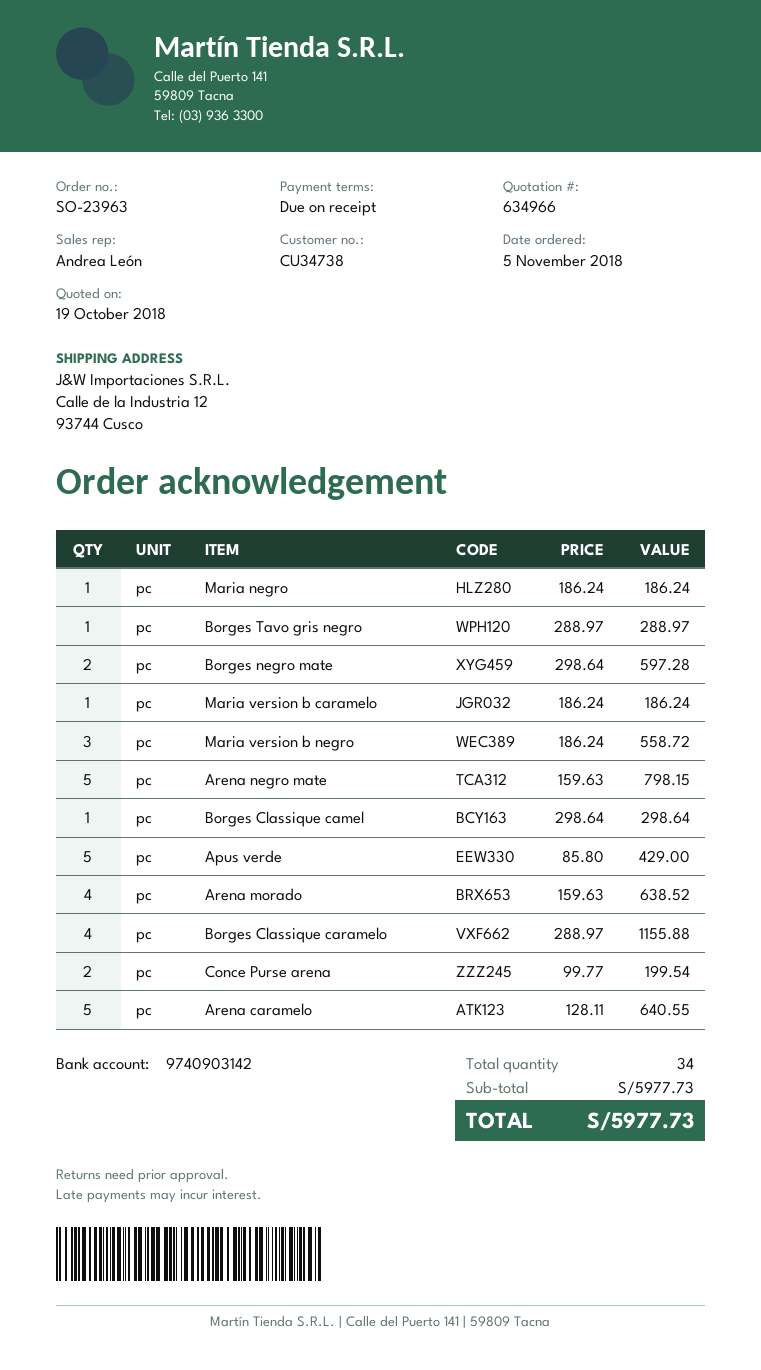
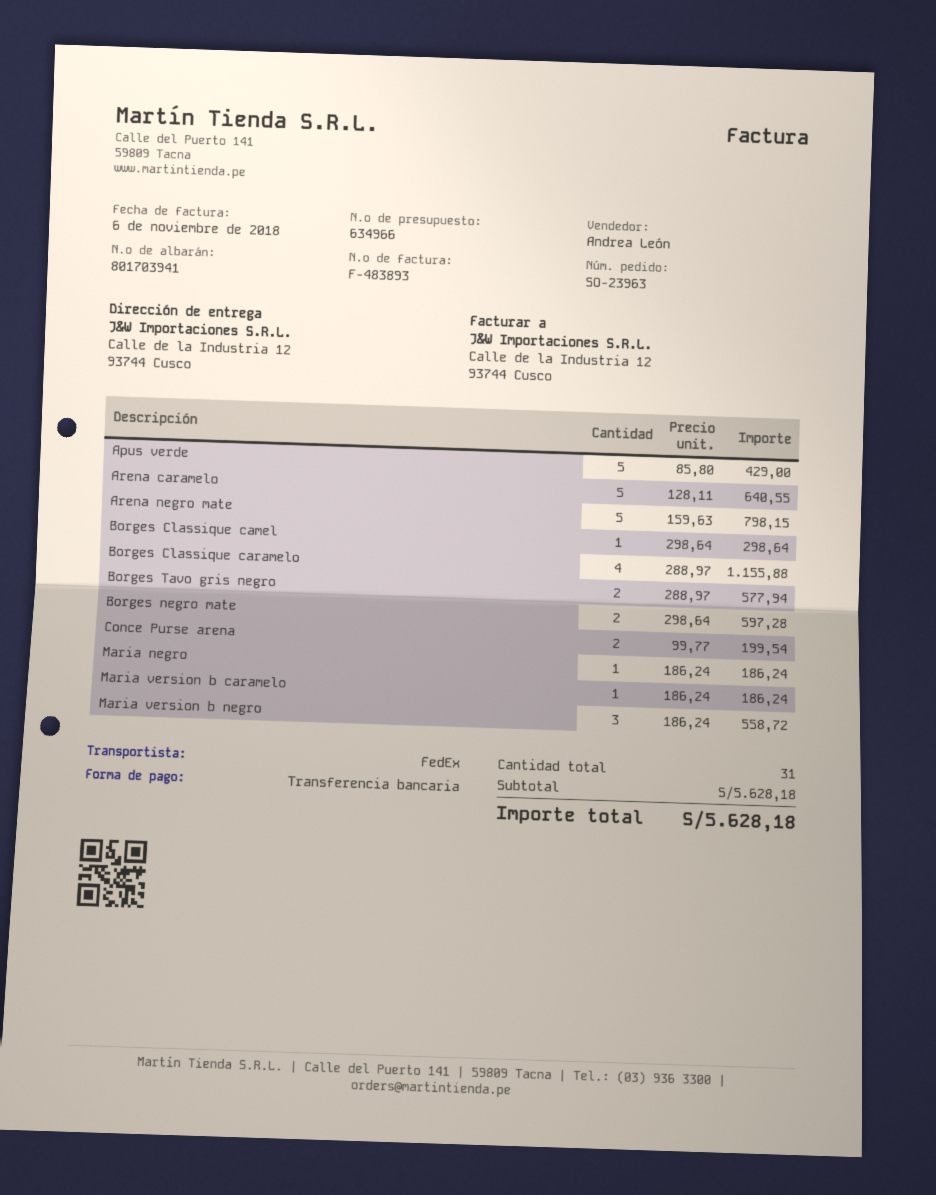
Borges Tavo gris negro: 1 x 288.97 = 288.97 -> 2 x 288.97 = 577.94
Arena morado: 4 x 159.63 = 638.52 -> none
total quantity: 34 -> 31
subtotal: 5977.73 -> 5628.18
total: 5977.73 -> 5628.18

